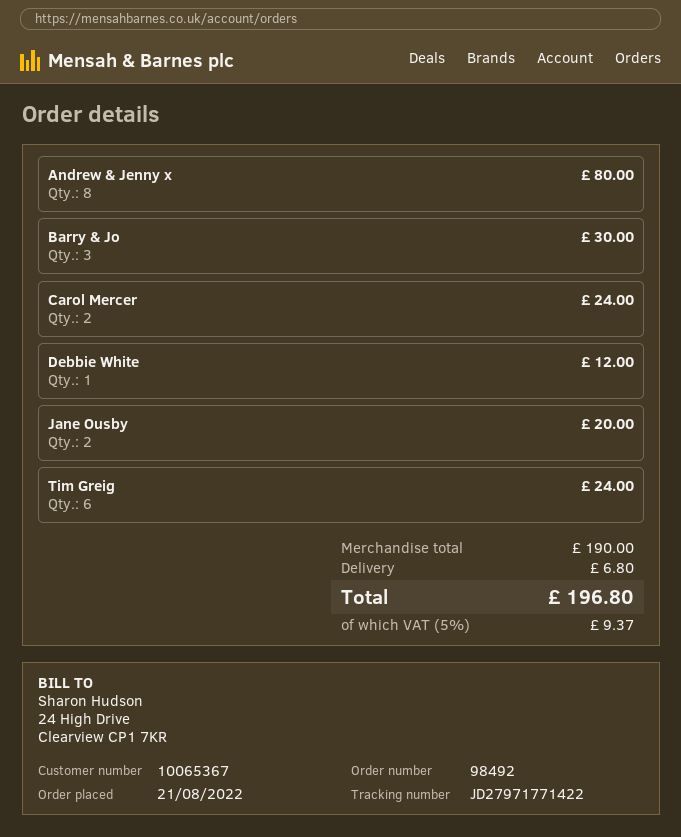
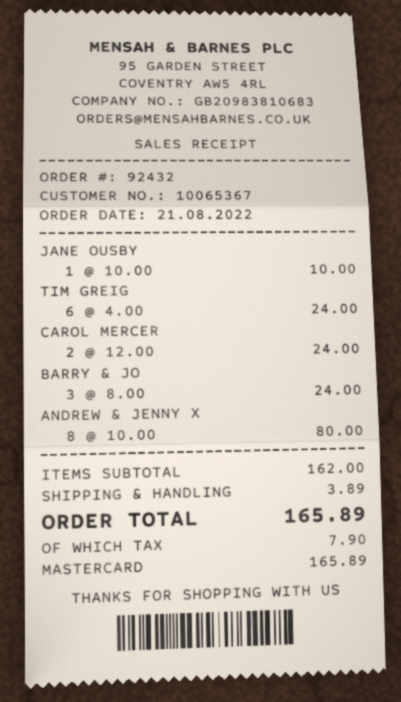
order number: 98492 -> 92432
Barry & Jo: 3 for 30.00 -> 3 for 24.00
Debbie White: 1 for 12.00 -> none
Jane Ousby: 2 for 20.00 -> 1 for 10.00
subtotal: 190.00 -> 162.00
shipping: 6.80 -> 3.89
tax: 9.37 -> 7.90
total: 196.80 -> 165.89

